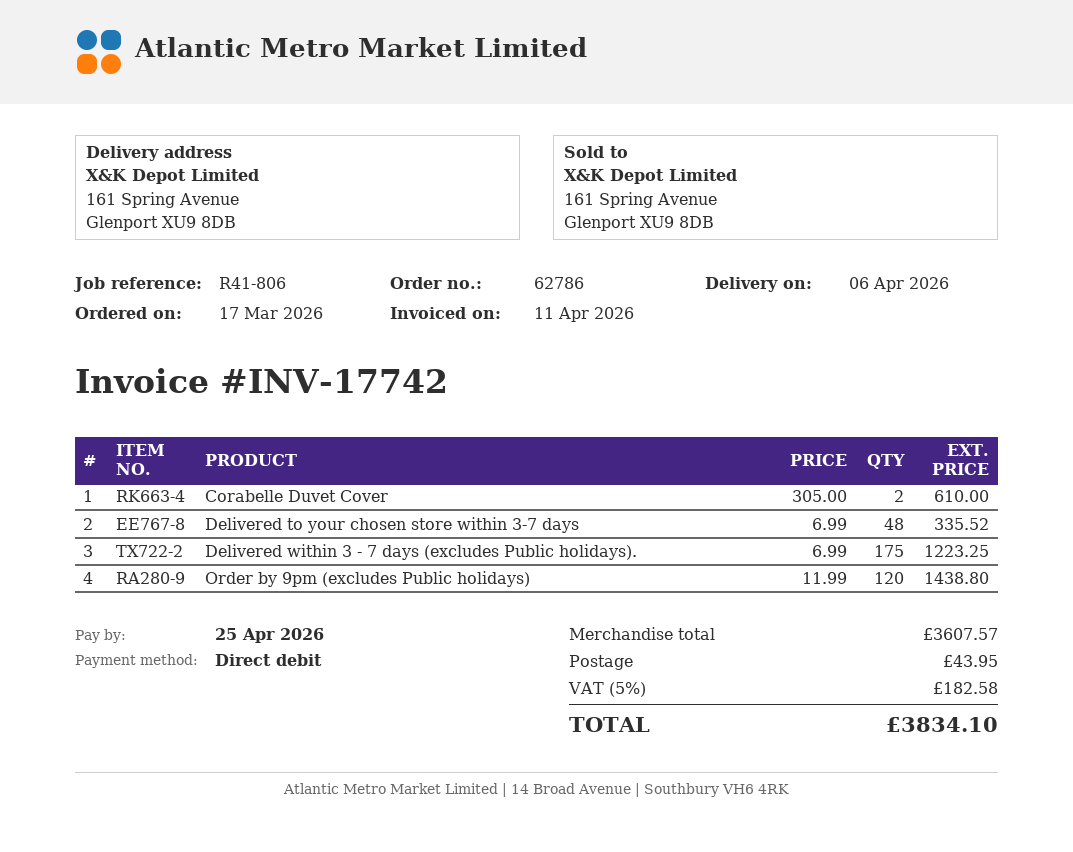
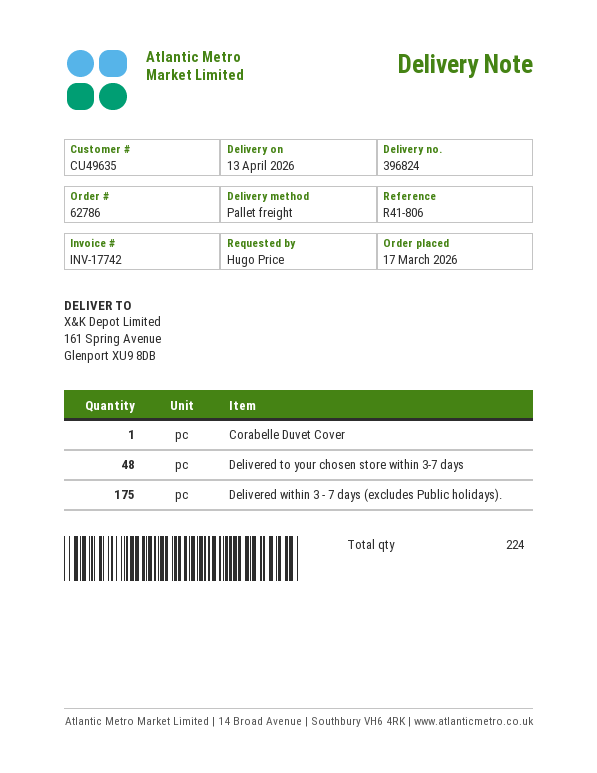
delivery date: 2026-04-06 -> 2026-04-13
Corabelle Duvet Cover: 2 -> 1
Order by 9pm (excludes Public holidays): 120 -> none

